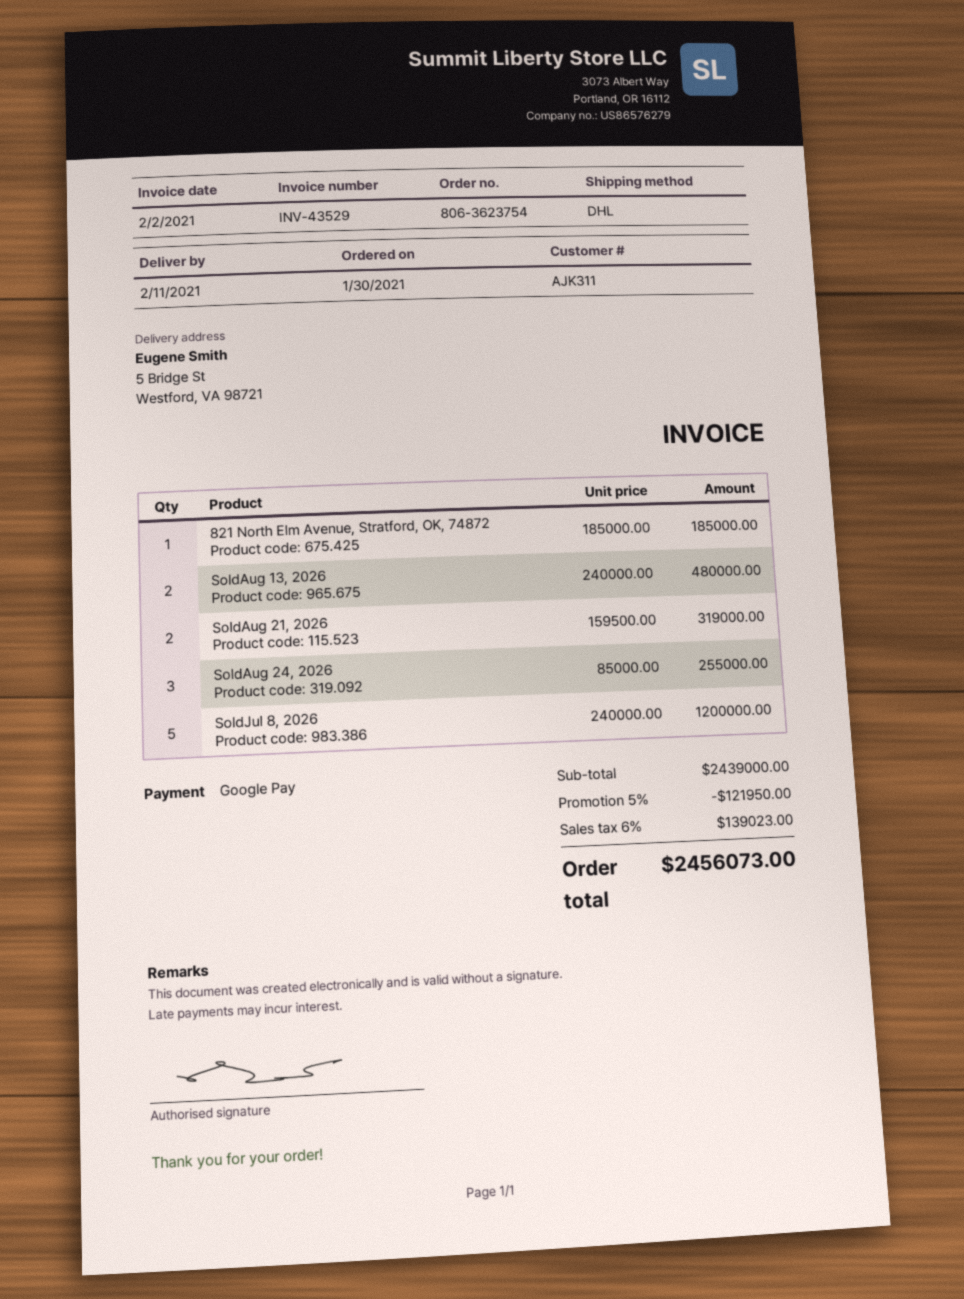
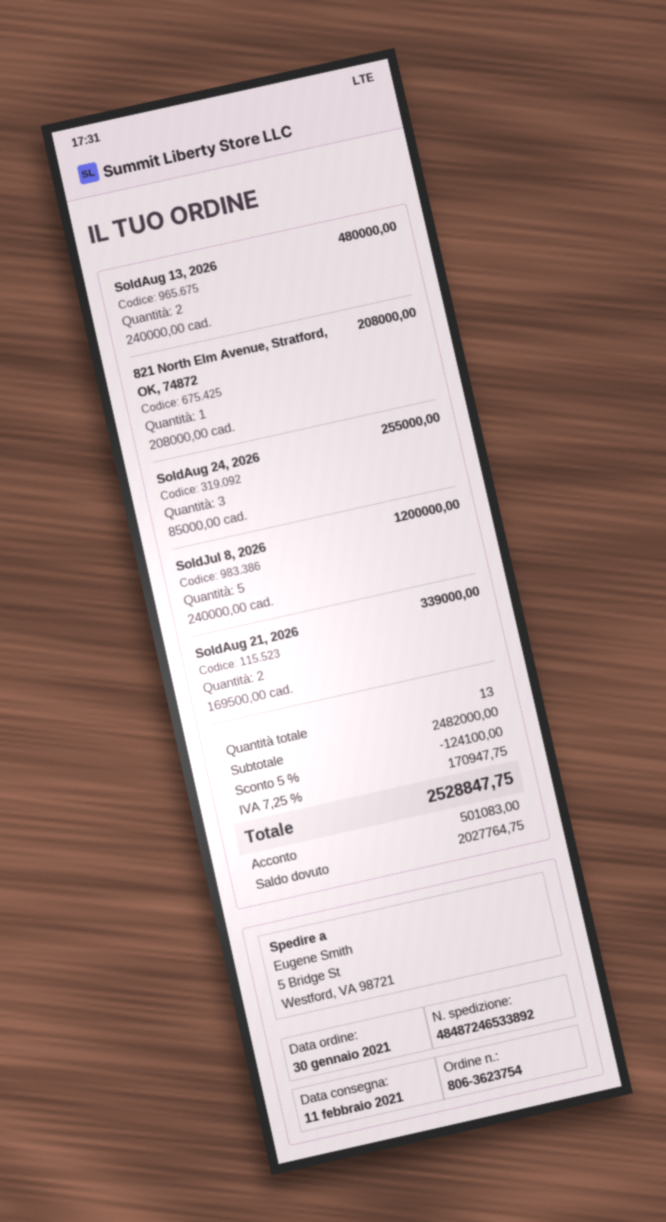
821 North Elm Avenue, Stratford, OK, 74872: 1 x 185000.00 = 185000.00 -> 1 x 208000.00 = 208000.00
SoldAug 21, 2026: 2 x 159500.00 = 319000.00 -> 2 x 169500.00 = 339000.00
subtotal: 2439000.00 -> 2482000.00
discount: 5% = 121950.00 -> 5% = 124100.00
tax: 6% = 139023.00 -> 7.25% = 170947.75
total: 2456073.00 -> 2528847.75

